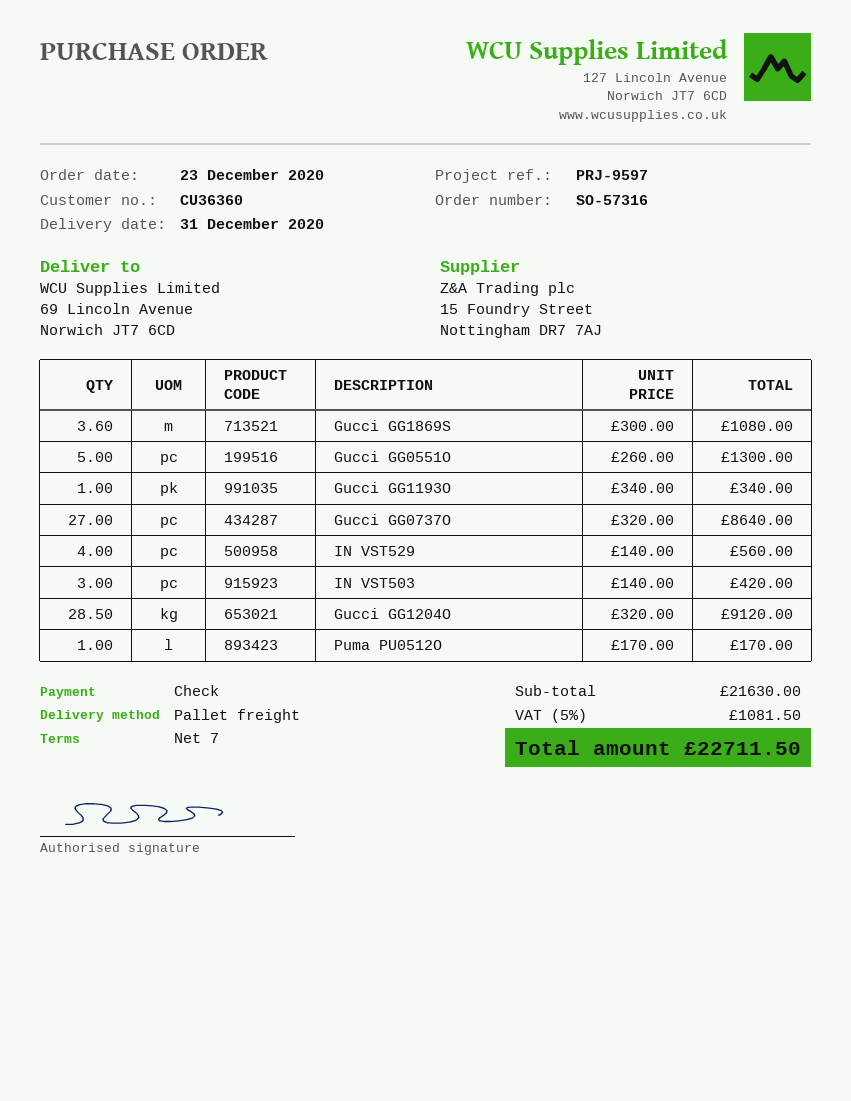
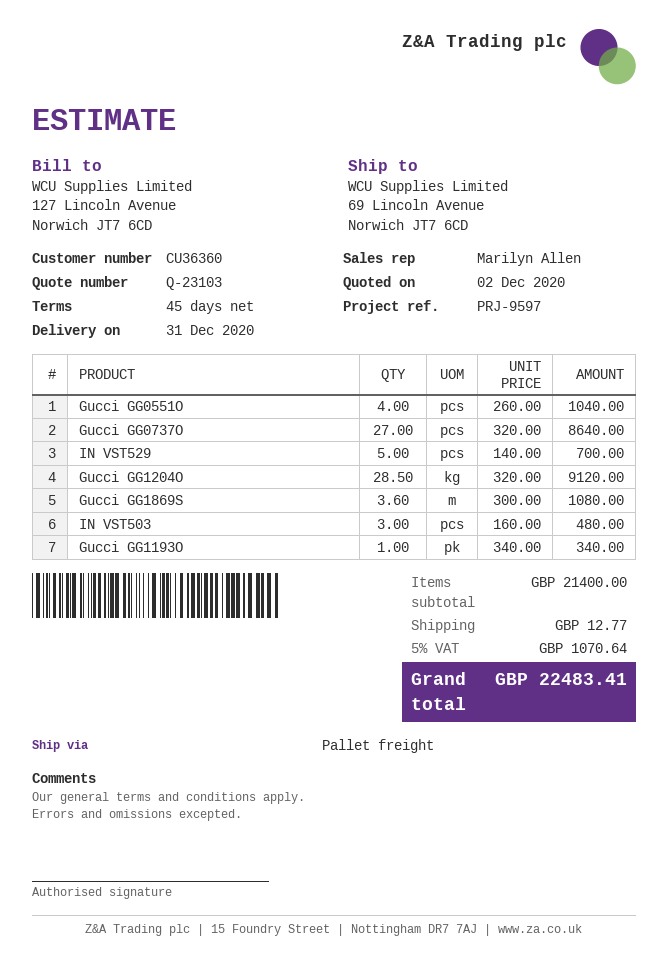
payment terms: 7 days -> 45 days
Gucci GG0551O: 5 x 260.00 = 1300.00 -> 4 x 260.00 = 1040.00
IN VST529: 4 x 140.00 = 560.00 -> 5 x 140.00 = 700.00
IN VST503: 3 x 140.00 = 420.00 -> 3 x 160.00 = 480.00
Puma PU0512O: 1 x 170.00 = 170.00 -> none
subtotal: 21630.00 -> 21400.00
shipping: none -> 12.77
tax: 5% = 1081.50 -> 5% = 1070.64
total: 22711.50 -> 22483.41

